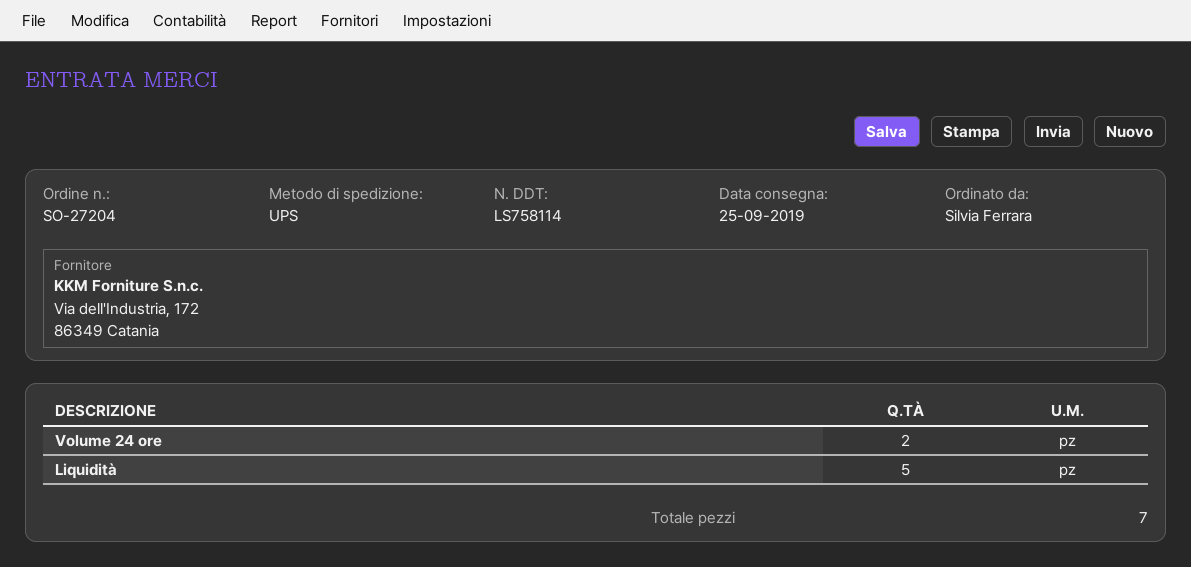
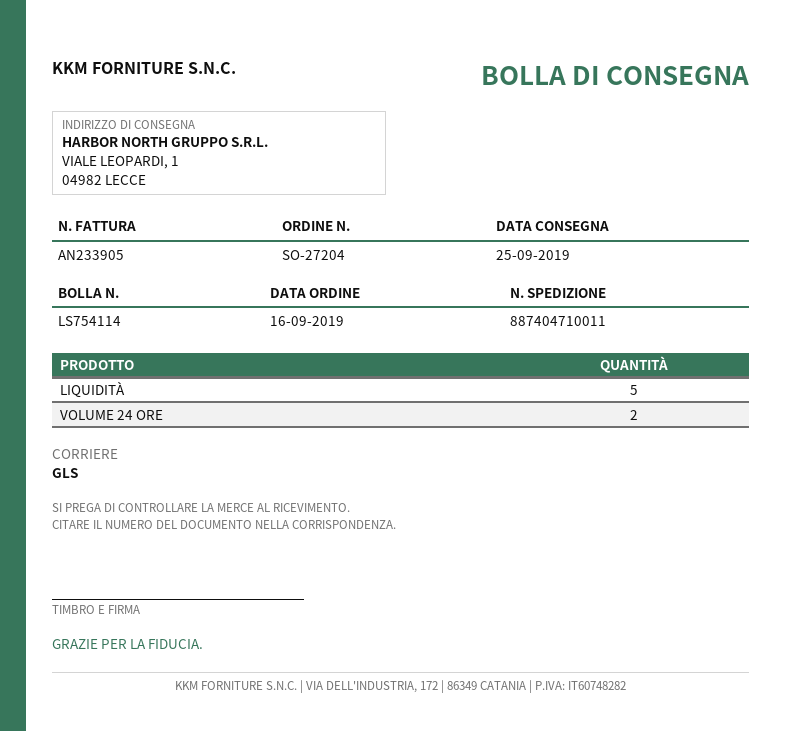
delivery note number: LS758114 -> LS754114
shipping method: UPS -> GLS

